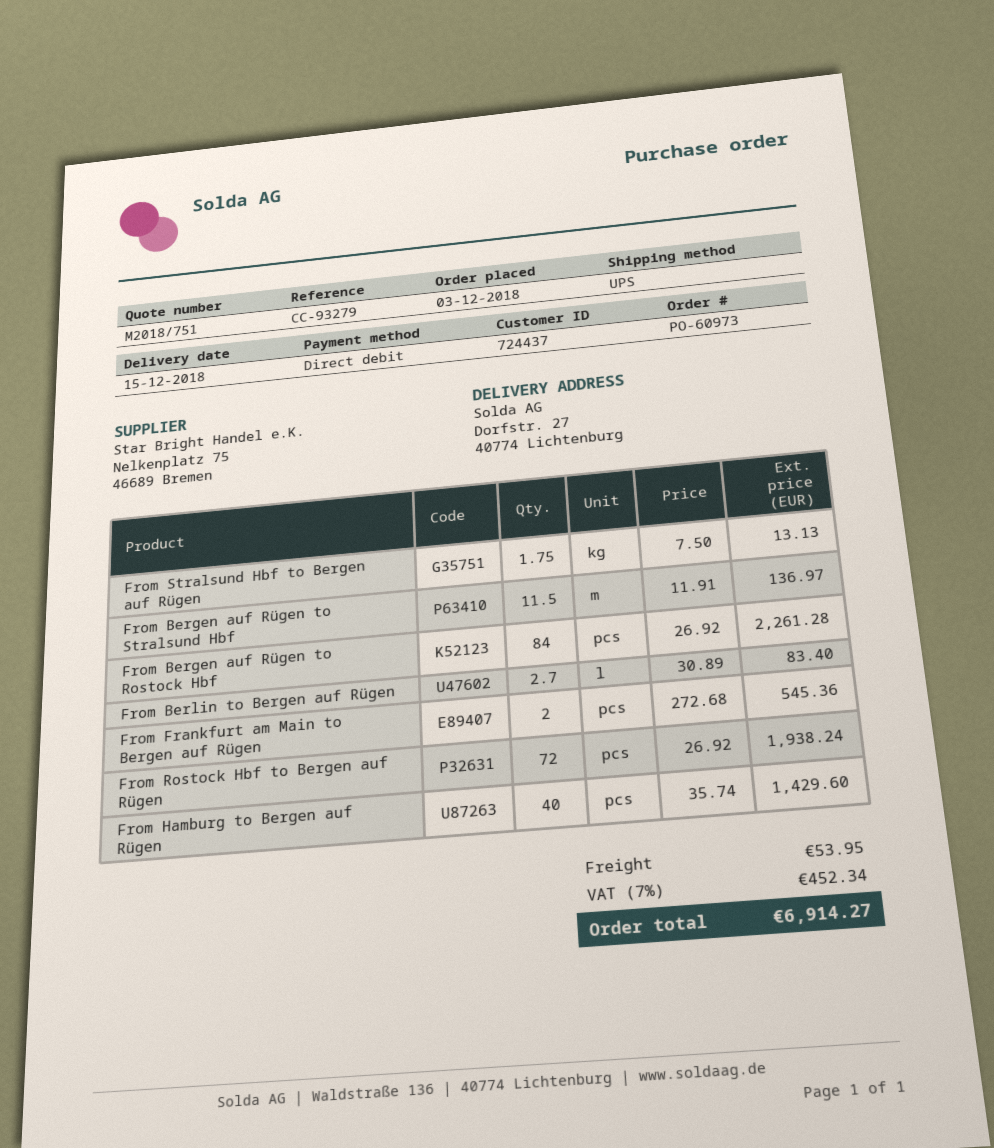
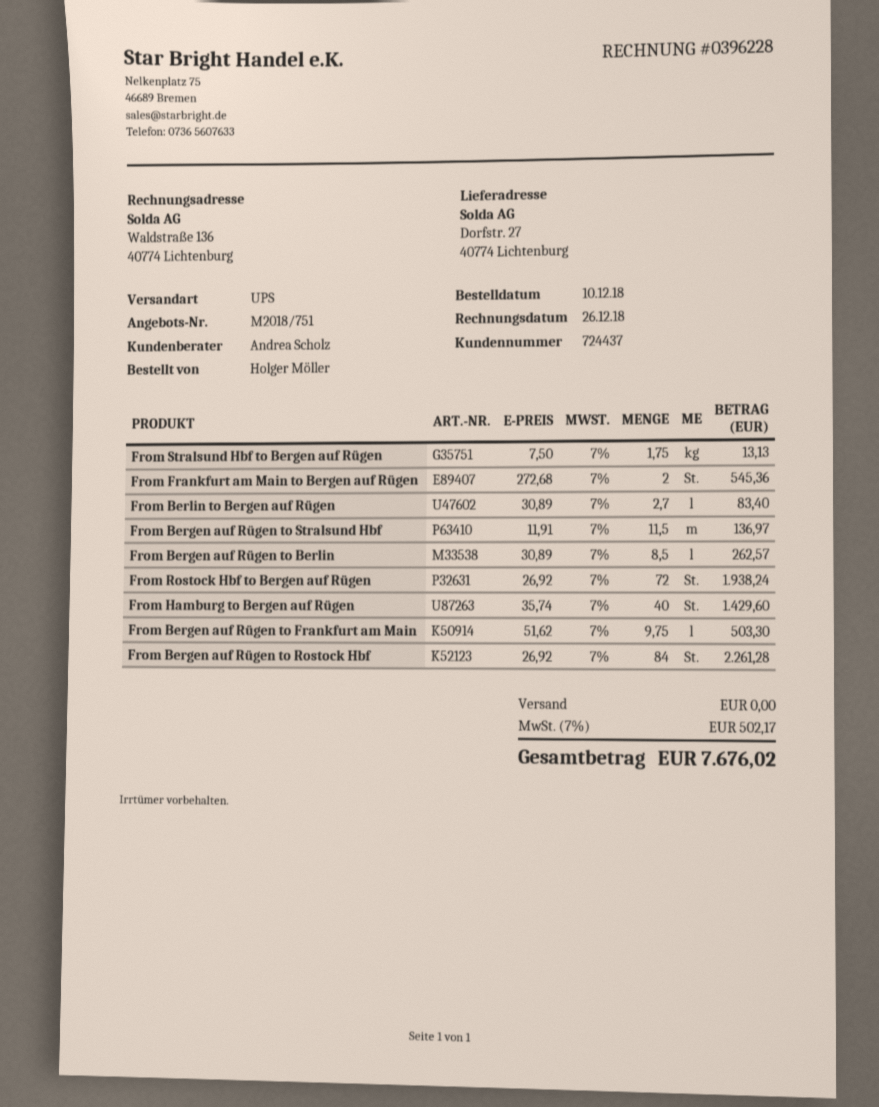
order date: 2018-12-03 -> 2018-12-10
From Bergen auf Rügen to Berlin: none -> 8.5 x 30.89 = 262.57
From Bergen auf Rügen to Frankfurt am Main: none -> 9.75 x 51.62 = 503.30
shipping: 53.95 -> 0.00
tax: 7% = 452.34 -> 7% = 502.17
total: 6914.27 -> 7676.02

